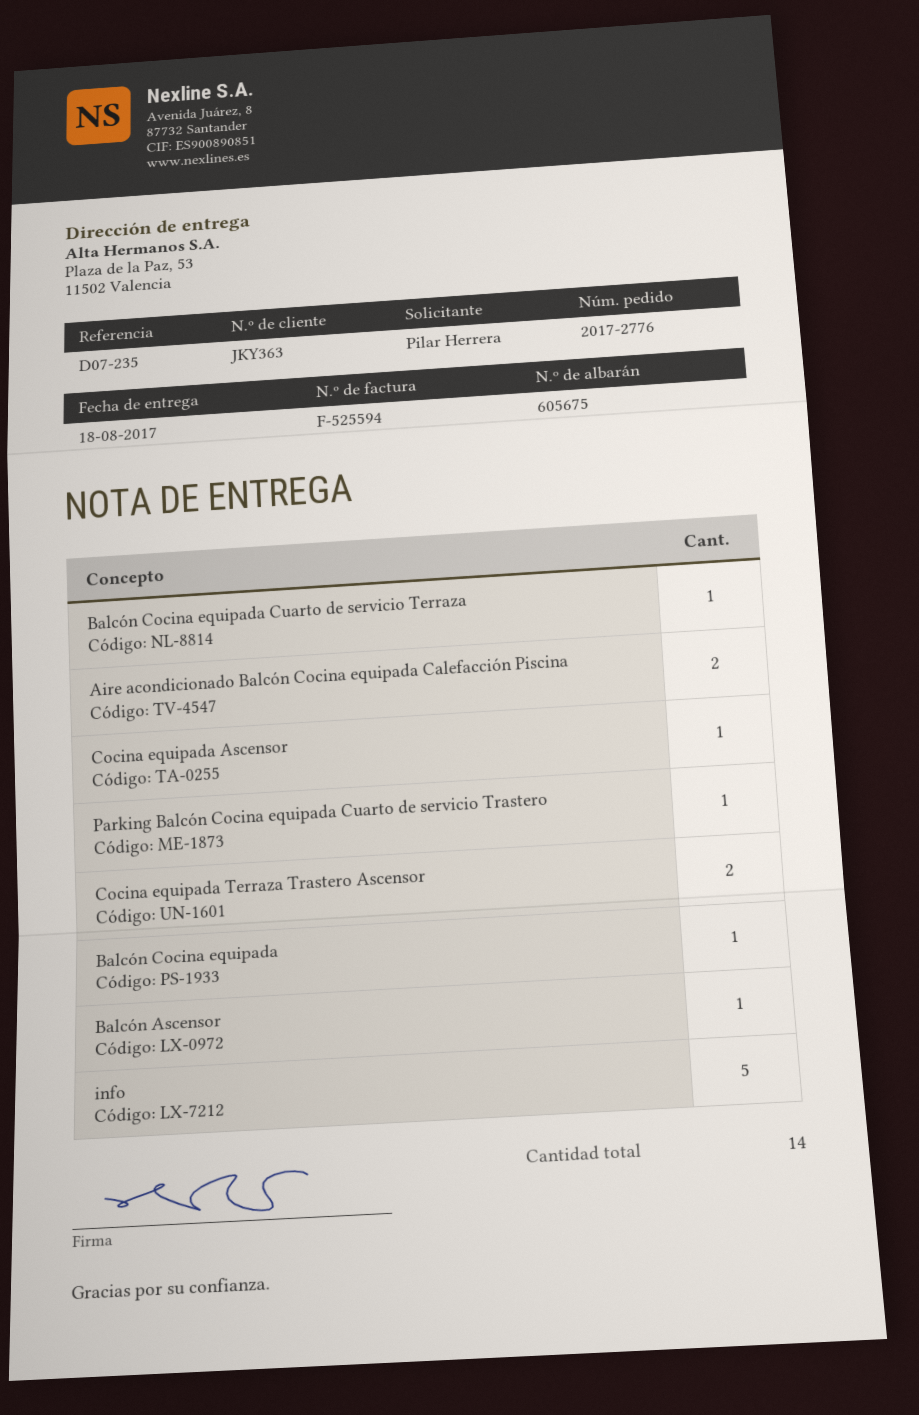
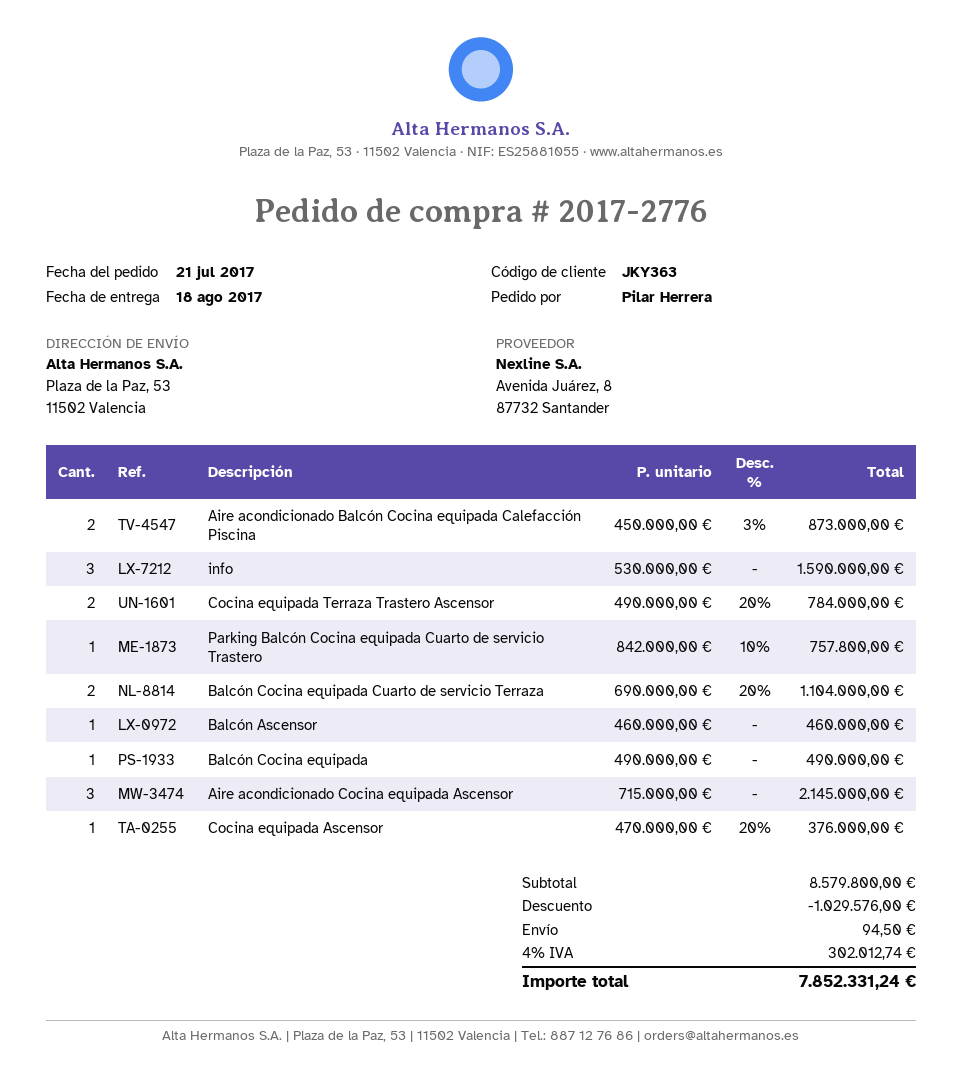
Balcón Cocina equipada Cuarto de servicio Terraza: 1 -> 2
info: 5 -> 3
Aire acondicionado Cocina equipada Ascensor: none -> 3

